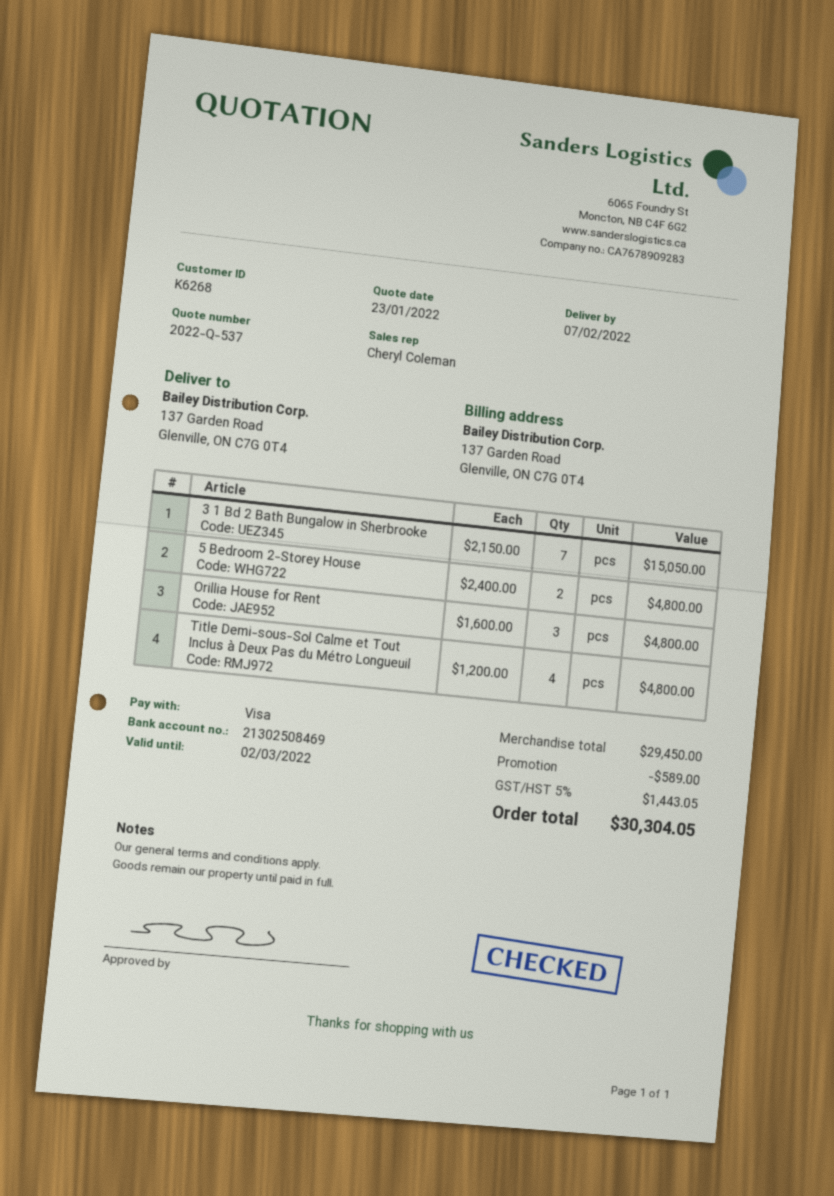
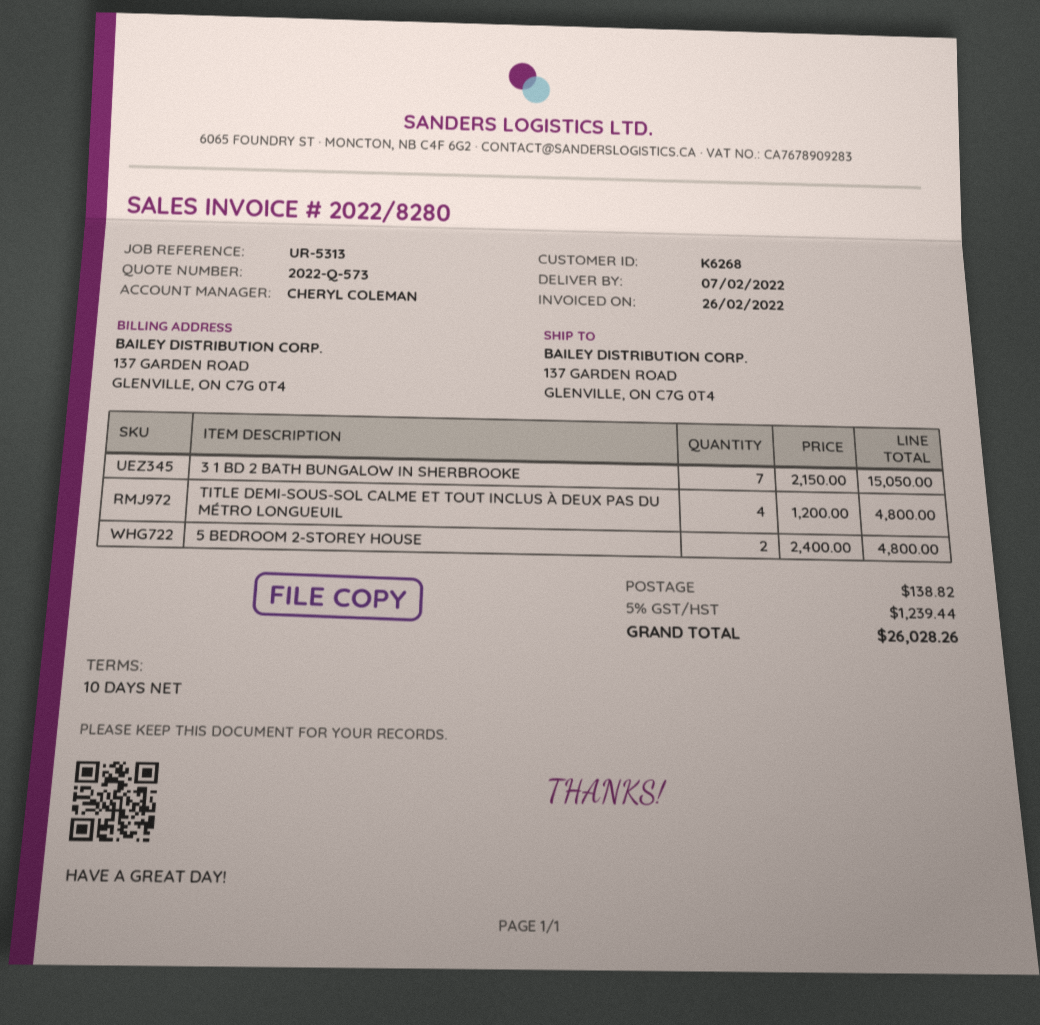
quote number: 2022-Q-537 -> 2022-Q-573
Orillia House for Rent: 3 x 1600.00 = 4800.00 -> none
discount: 589.00 -> none
shipping: none -> 138.82
tax: 5% = 1443.05 -> 5% = 1239.44
total: 30304.05 -> 26028.26

